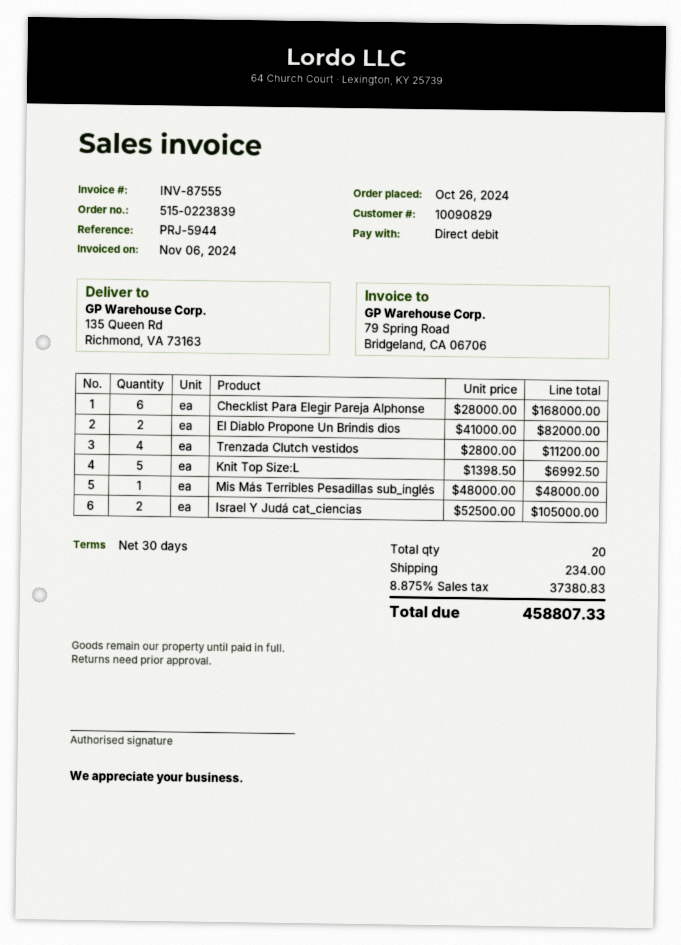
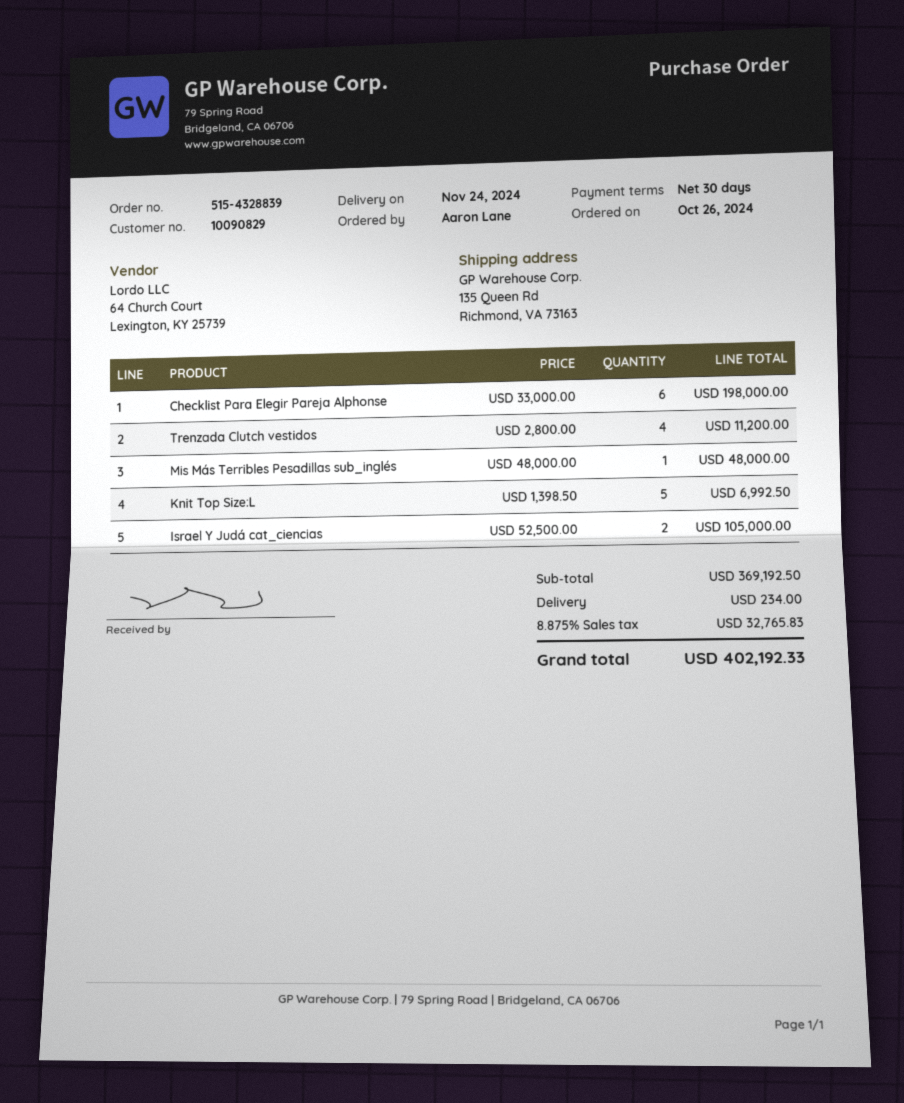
order number: 515-0223839 -> 515-4328839
Checklist Para Elegir Pareja Alphonse: 6 x 28000.00 = 168000.00 -> 6 x 33000.00 = 198000.00
El Diablo Propone Un Brindis dios: 2 x 41000.00 = 82000.00 -> none
tax: 8.875% = 37380.83 -> 8.875% = 32765.83
total: 458807.33 -> 402192.33

